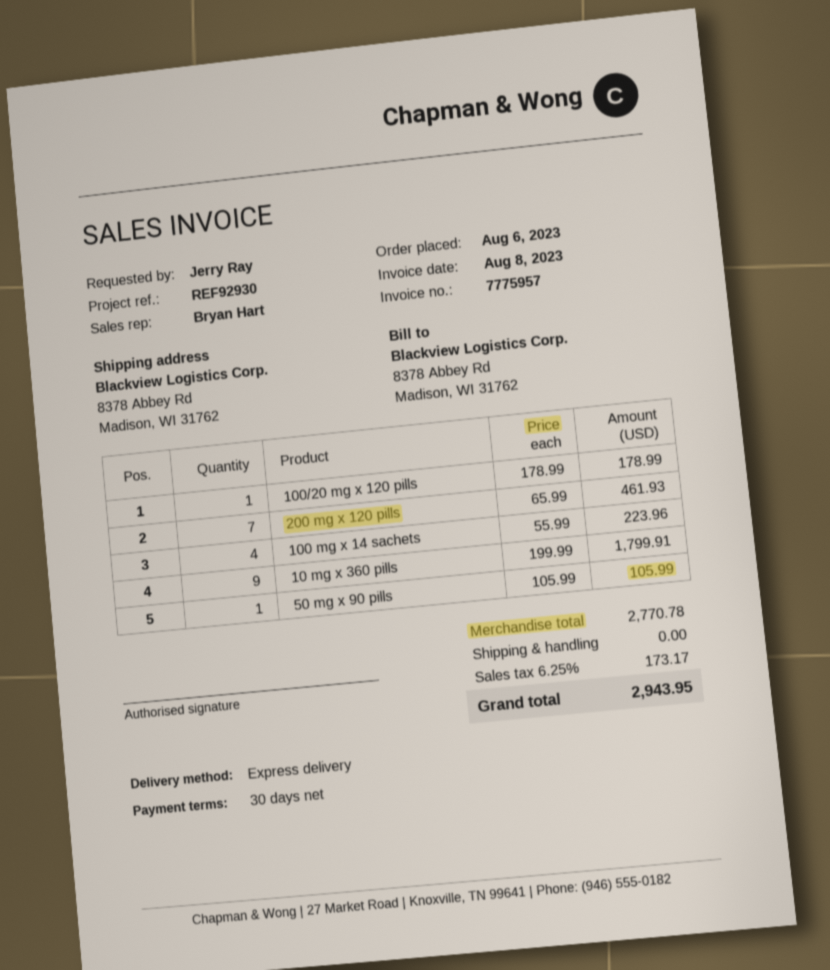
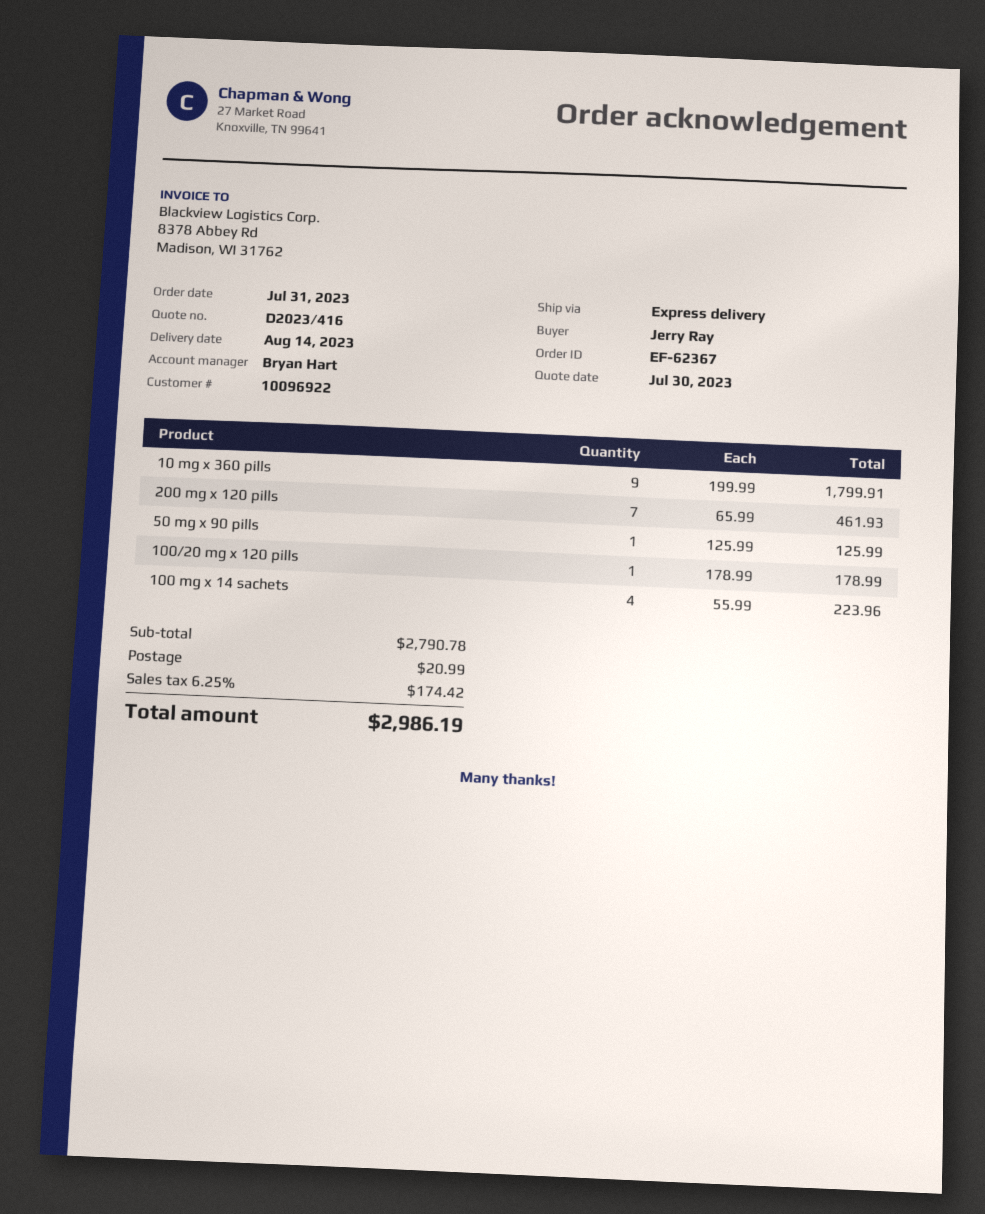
order date: 2023-08-06 -> 2023-07-31
50 mg x 90 pills: 1 x 105.99 = 105.99 -> 1 x 125.99 = 125.99
subtotal: 2770.78 -> 2790.78
shipping: 0.00 -> 20.99
tax: 6.25% = 173.17 -> 6.25% = 174.42
total: 2943.95 -> 2986.19

